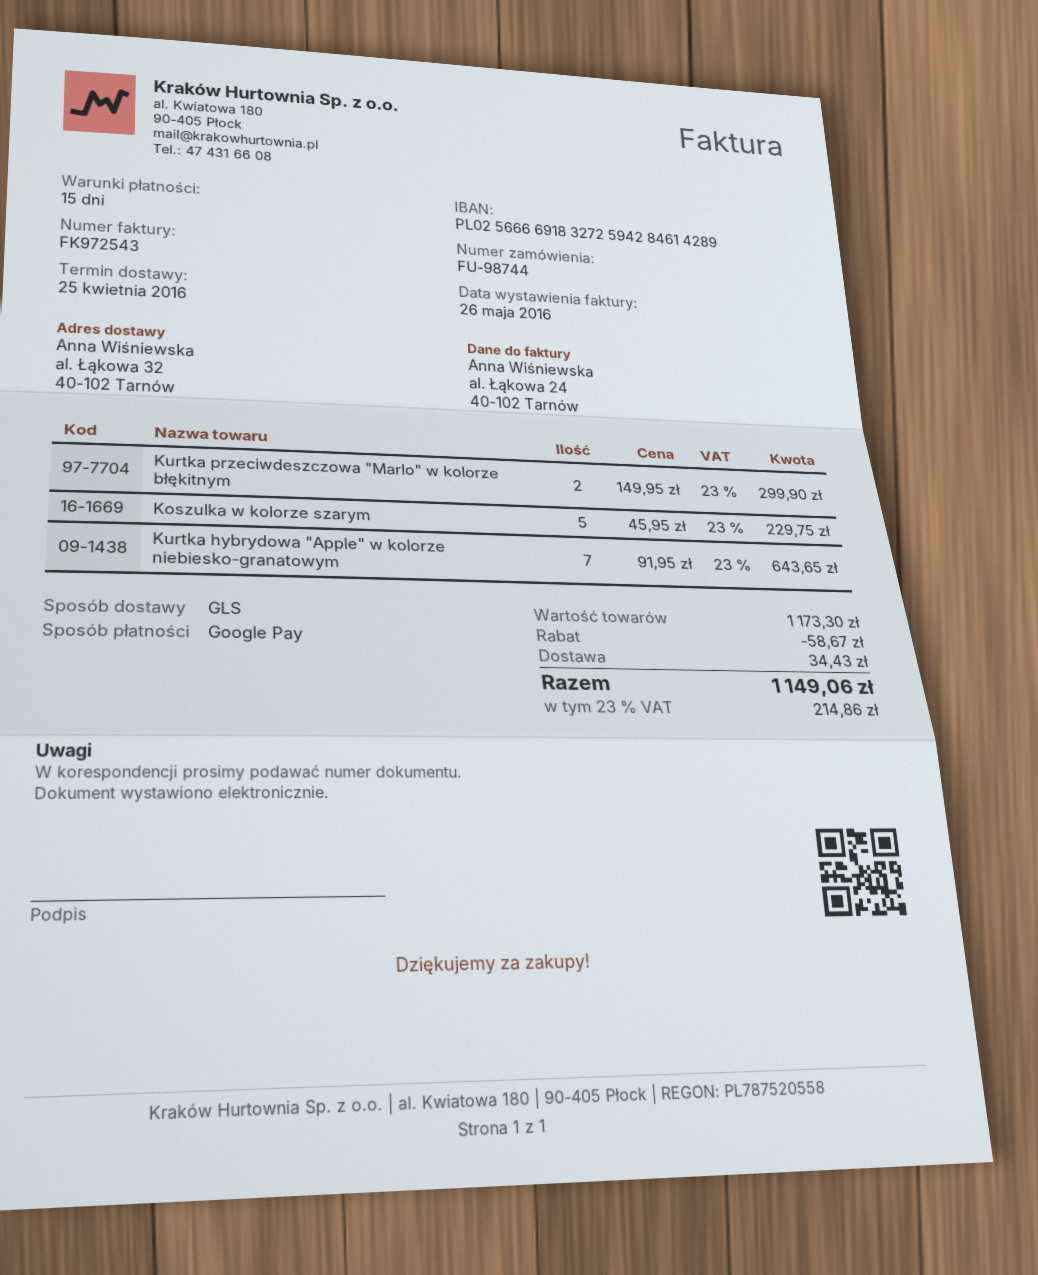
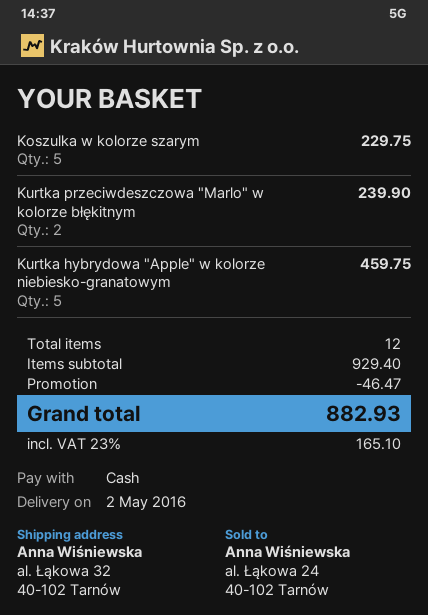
delivery date: 2016-04-25 -> 2016-05-02
payment method: Google Pay -> cash
Kurtka przeciwdeszczowa "Marlo" w kolorze błękitnym: 2 for 299.90 -> 2 for 239.90
Kurtka hybrydowa "Apple" w kolorze niebiesko-granatowym: 7 for 643.65 -> 5 for 459.75
subtotal: 1173.30 -> 929.40
discount: 58.67 -> 46.47
shipping: 34.43 -> none
tax: 23% = 214.86 -> 23% = 165.10
total: 1149.06 -> 882.93

